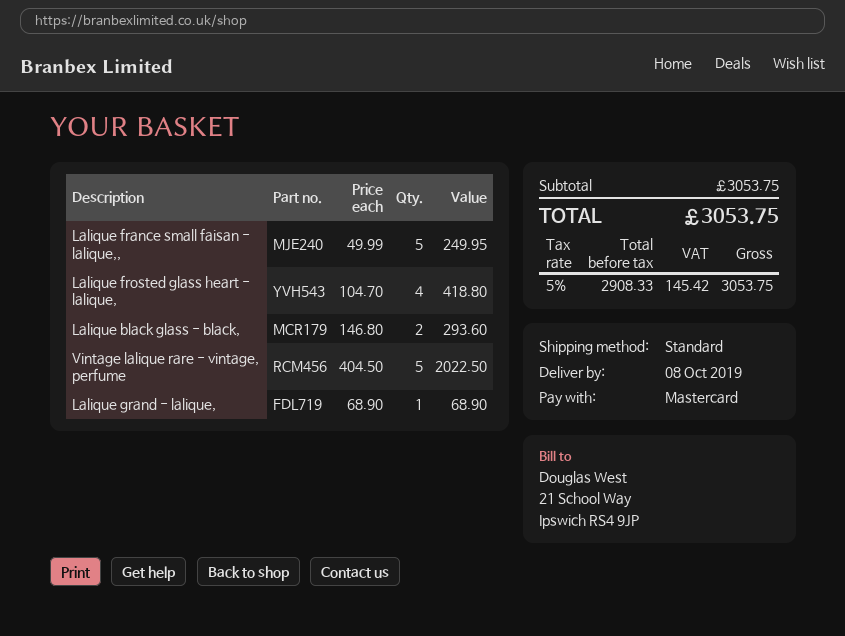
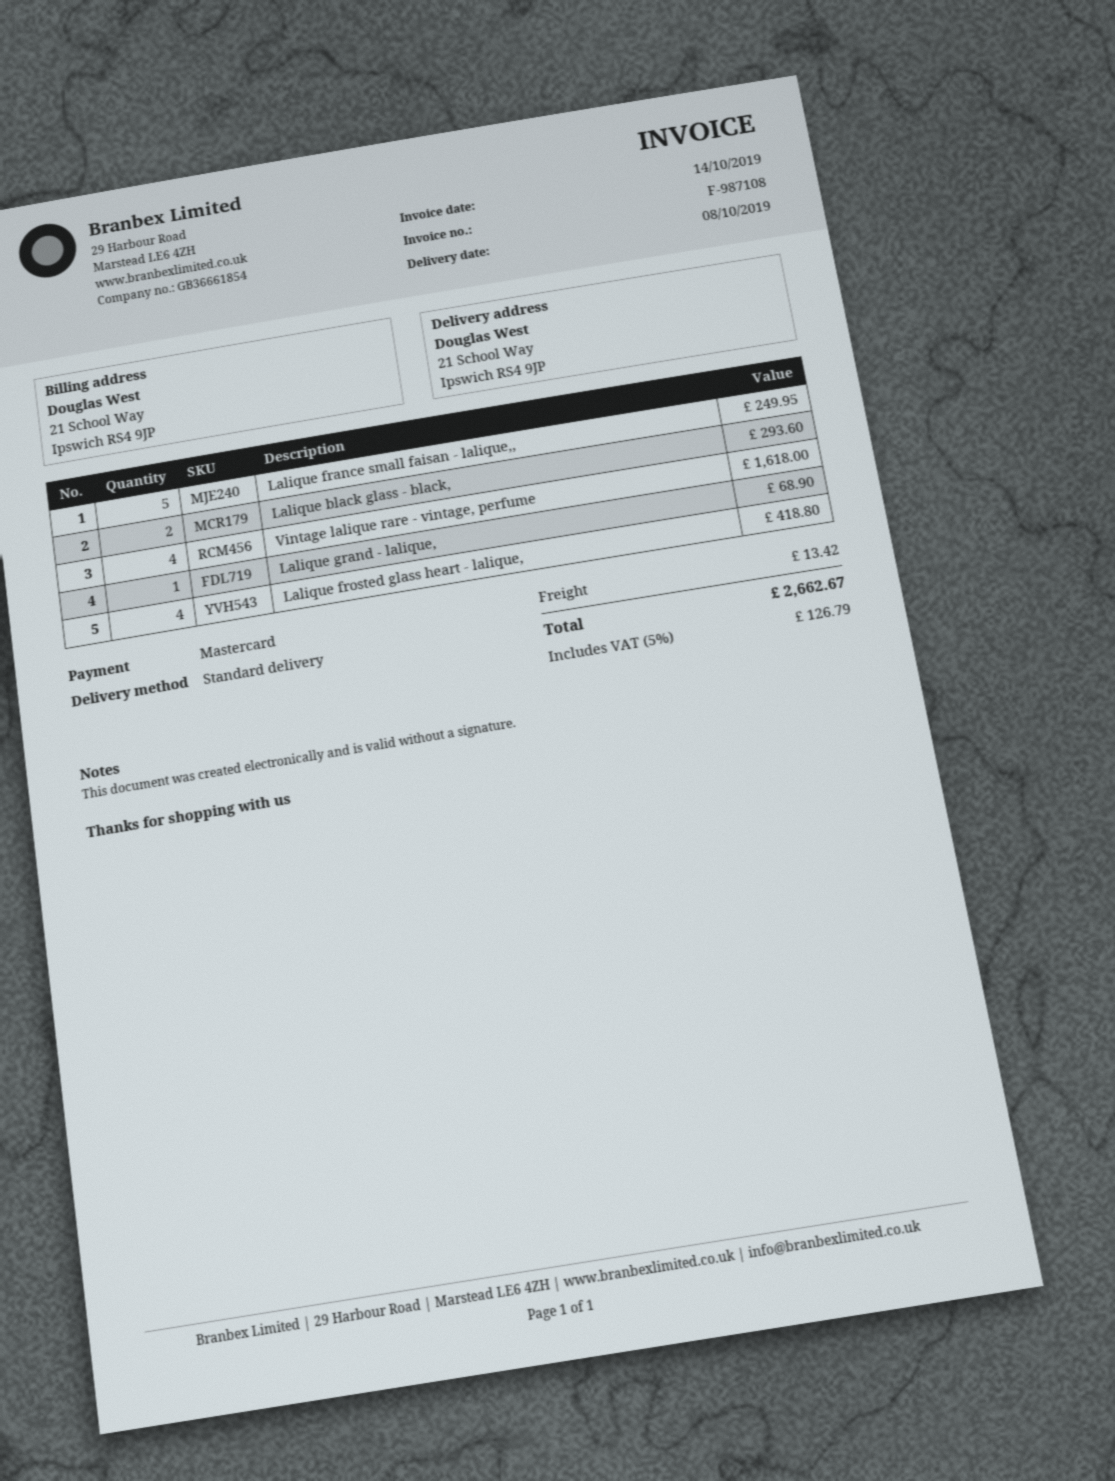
Vintage lalique rare - vintage, perfume: 5 for 2022.50 -> 4 for 1618.00
shipping: none -> 13.42
tax: 5% = 145.42 -> 5% = 126.79
total: 3053.75 -> 2662.67

